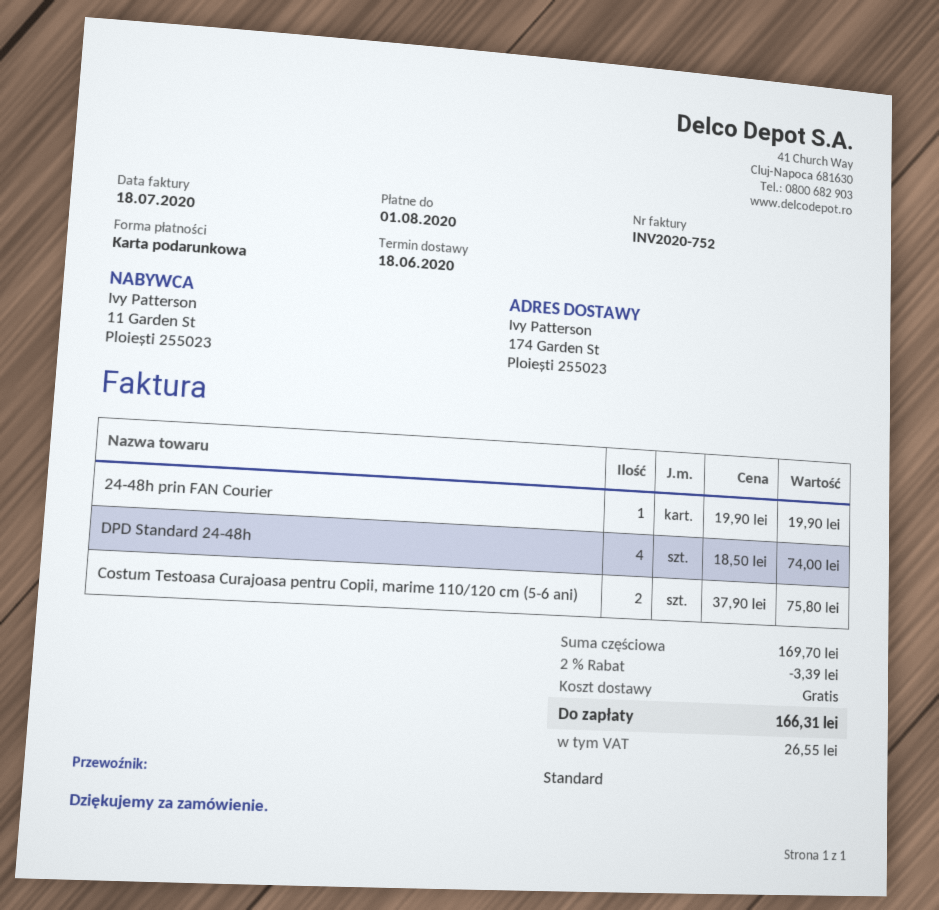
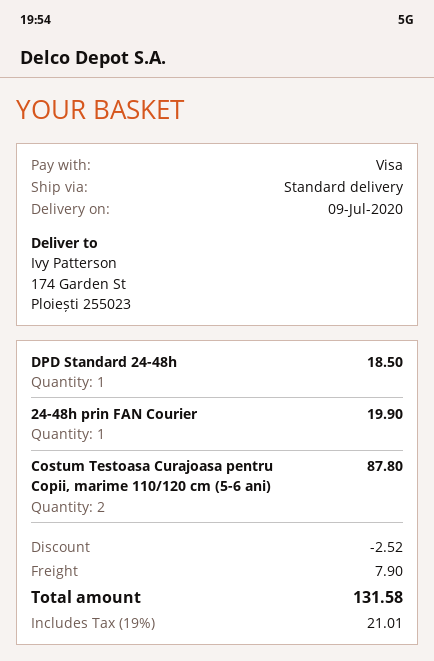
delivery date: 2020-06-18 -> 2020-07-09
payment method: gift card -> Visa
DPD Standard 24-48h: 4 for 74.00 -> 1 for 18.50
Costum Testoasa Curajoasa pentru Copii, marime 110/120 cm (5-6 ani): 2 for 75.80 -> 2 for 87.80
discount: 3.39 -> 2.52
shipping: 0.00 -> 7.90
tax: 26.55 -> 21.01
total: 166.31 -> 131.58

